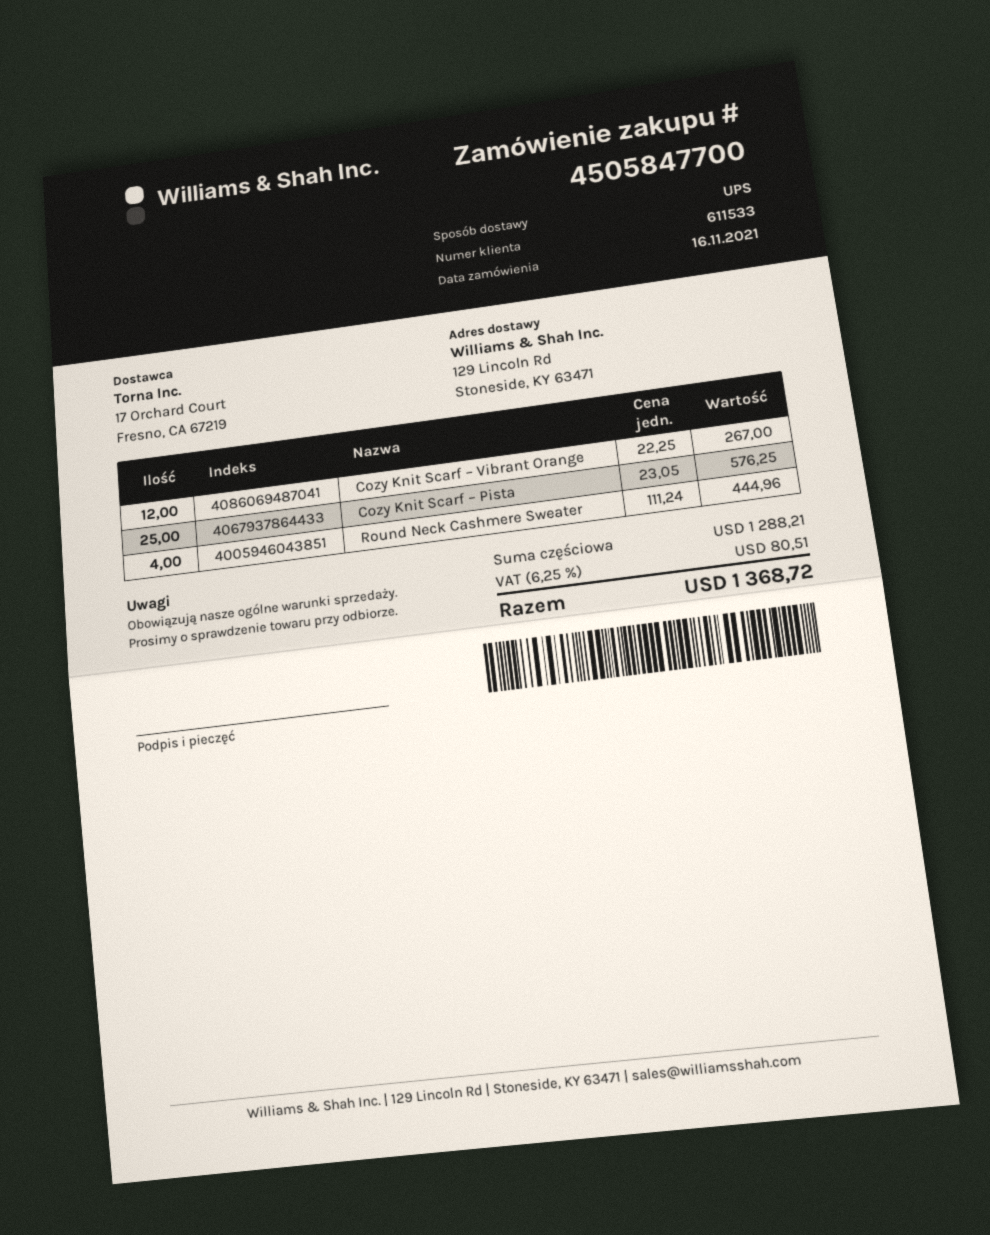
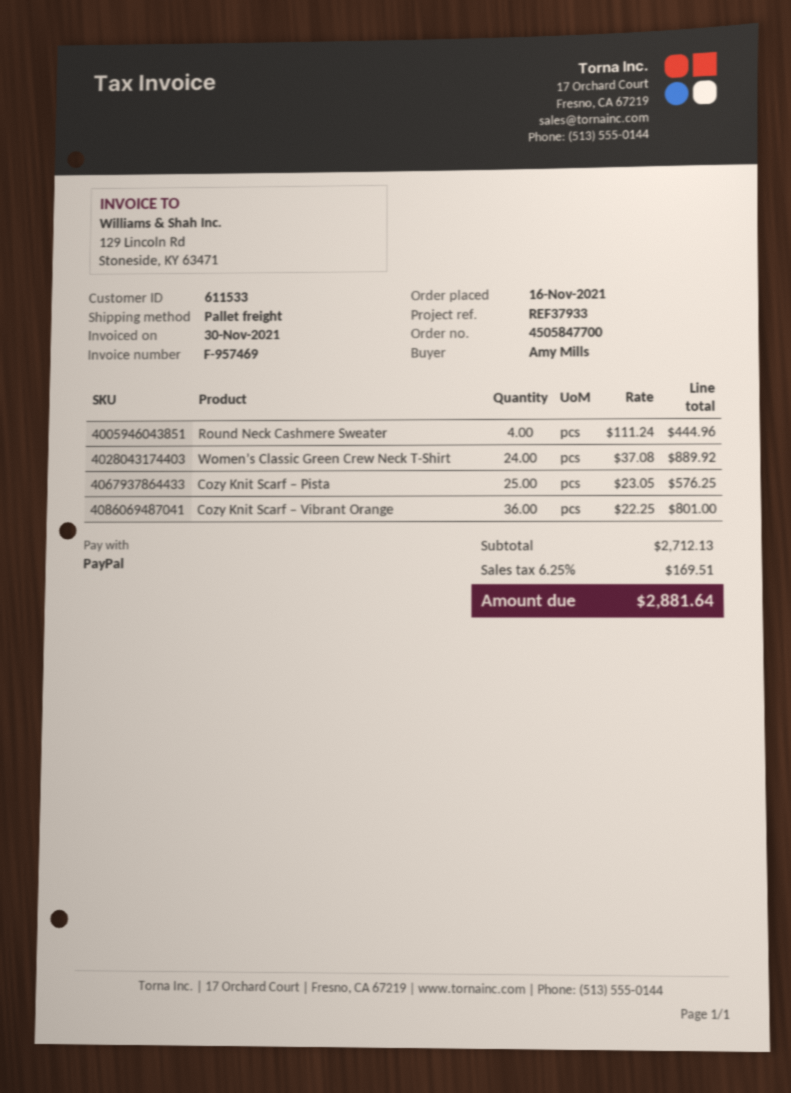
shipping method: UPS -> pallet freight
Cozy Knit Scarf – Vibrant Orange: 12 x 22.25 = 267.00 -> 36 x 22.25 = 801.00
Women’s Classic Green Crew Neck T-Shirt: none -> 24 x 37.08 = 889.92
subtotal: 1288.21 -> 2712.13
tax: 6.25% = 80.51 -> 6.25% = 169.51
total: 1368.72 -> 2881.64

